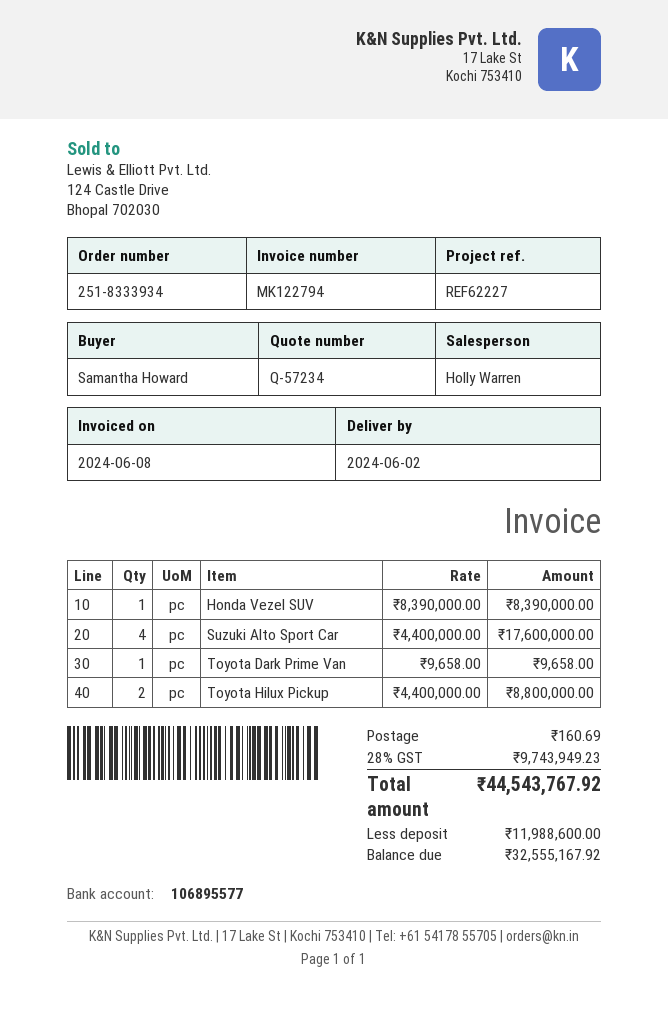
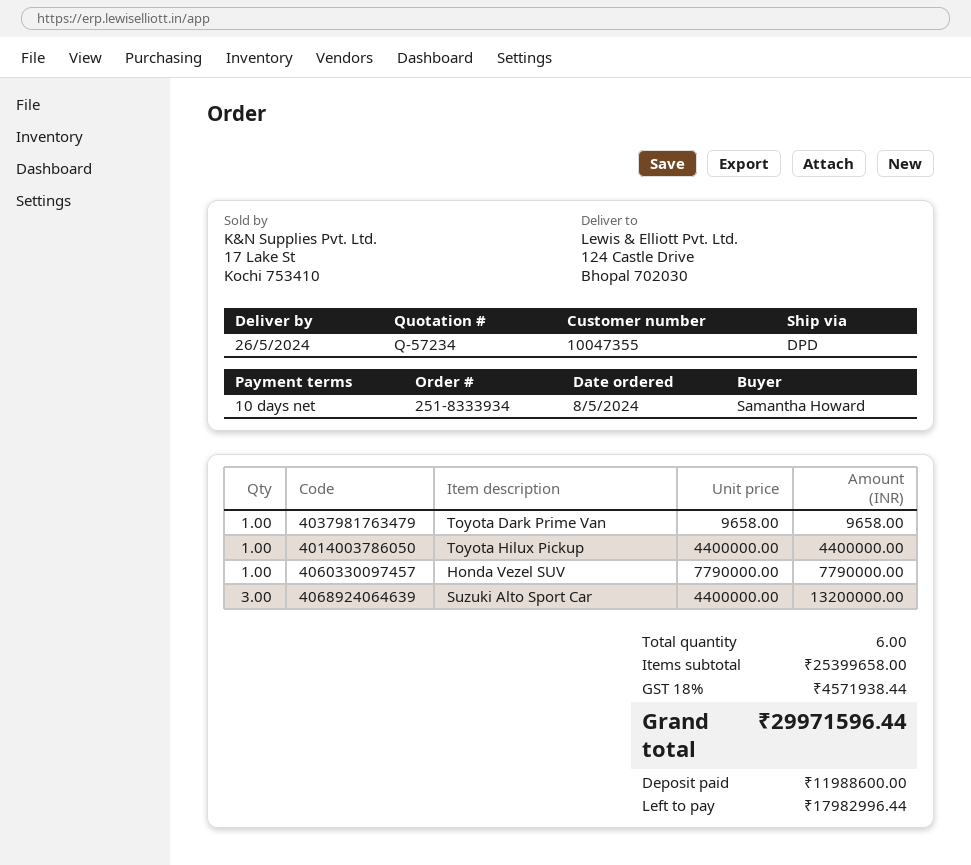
delivery date: 2024-06-02 -> 2024-05-26
Honda Vezel SUV: 1 x 8390000.00 = 8390000.00 -> 1 x 7790000.00 = 7790000.00
Suzuki Alto Sport Car: 4 x 4400000.00 = 17600000.00 -> 3 x 4400000.00 = 13200000.00
Toyota Hilux Pickup: 2 x 4400000.00 = 8800000.00 -> 1 x 4400000.00 = 4400000.00
shipping: 160.69 -> none
tax: 28% = 9743949.23 -> 18% = 4571938.44
total: 44543767.92 -> 29971596.44
balance: 32555167.92 -> 17982996.44

